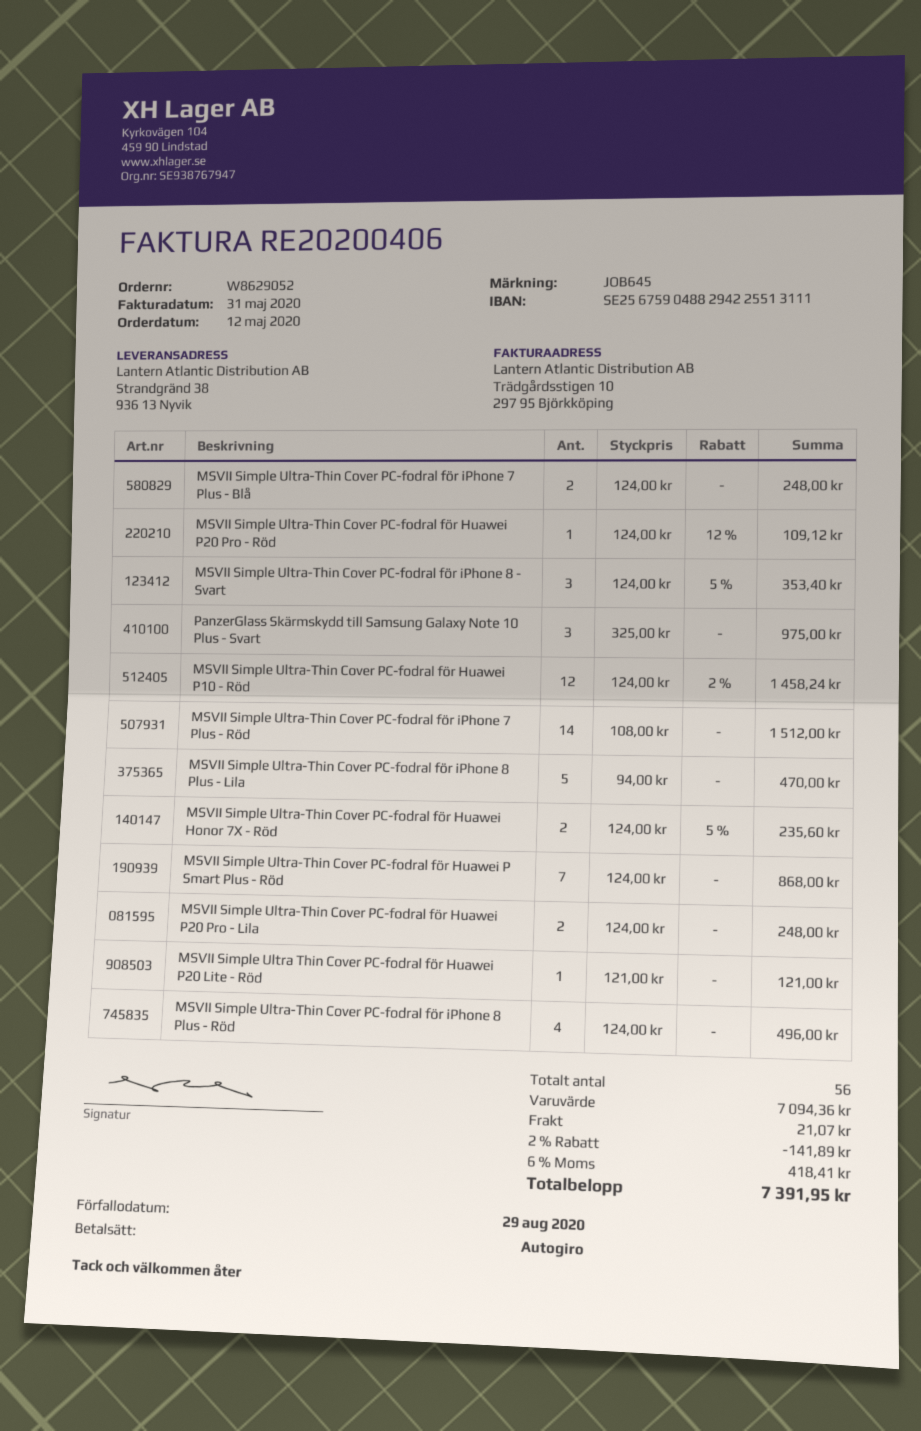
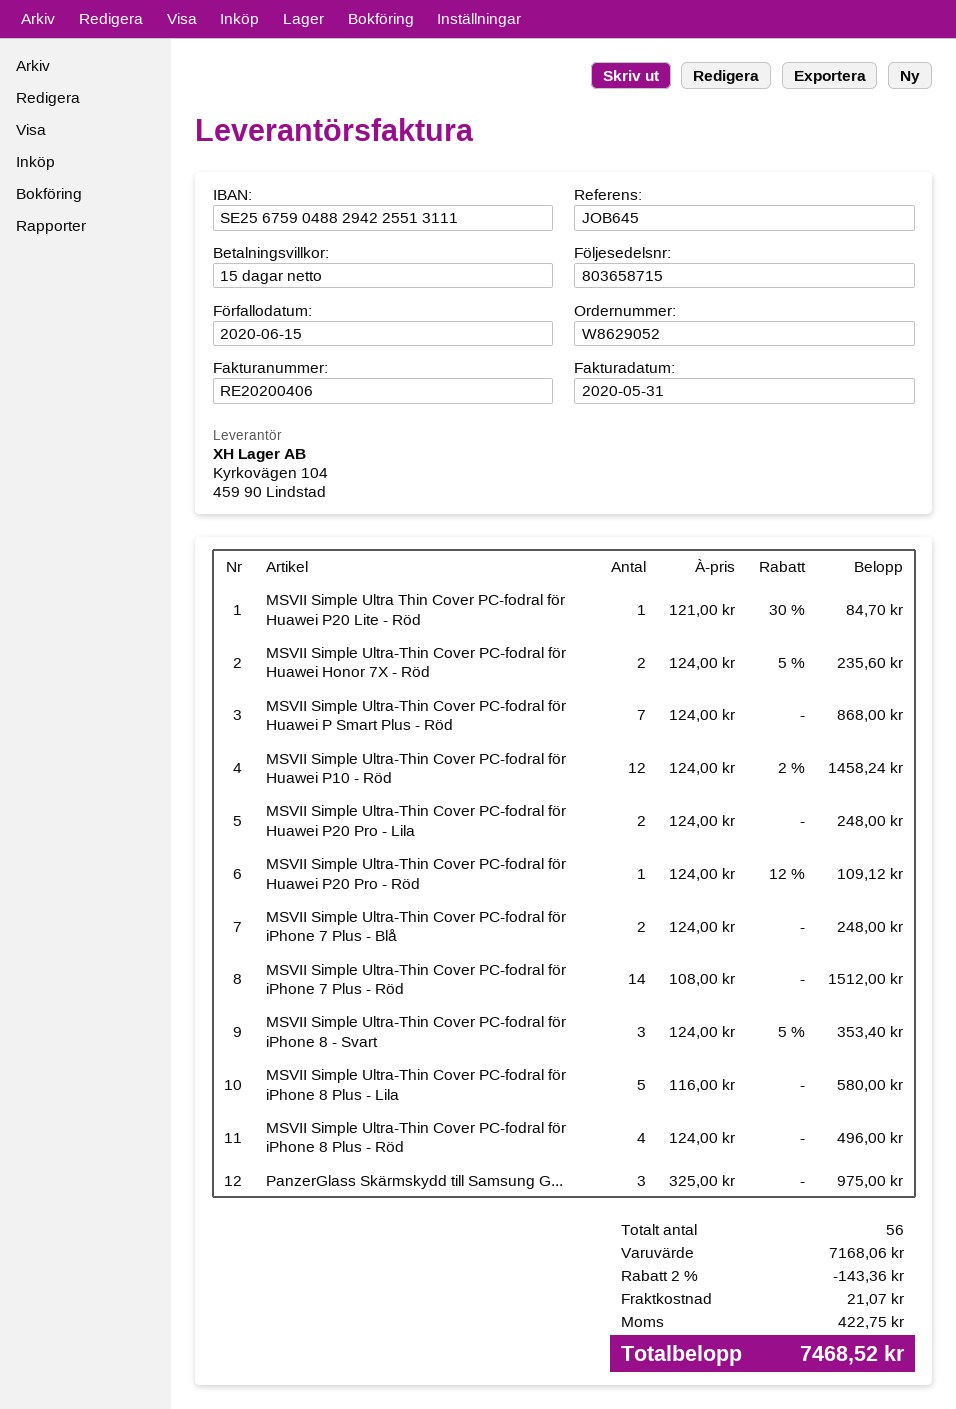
due date: 2020-08-29 -> 2020-06-15
MSVII Simple Ultra-Thin Cover PC-fodral för iPhone 8 Plus - Lila: 5 x 94.00 = 470.00 -> 5 x 116.00 = 580.00
MSVII Simple Ultra Thin Cover PC-fodral för Huawei P20 Lite - Röd: 1 x 121.00 = 121.00 -> 1 x 121.00 - 30% = 84.70
subtotal: 7094.36 -> 7168.06
discount: 2% = 141.89 -> 2% = 143.36
tax: 418.41 -> 422.75
total: 7391.95 -> 7468.52

